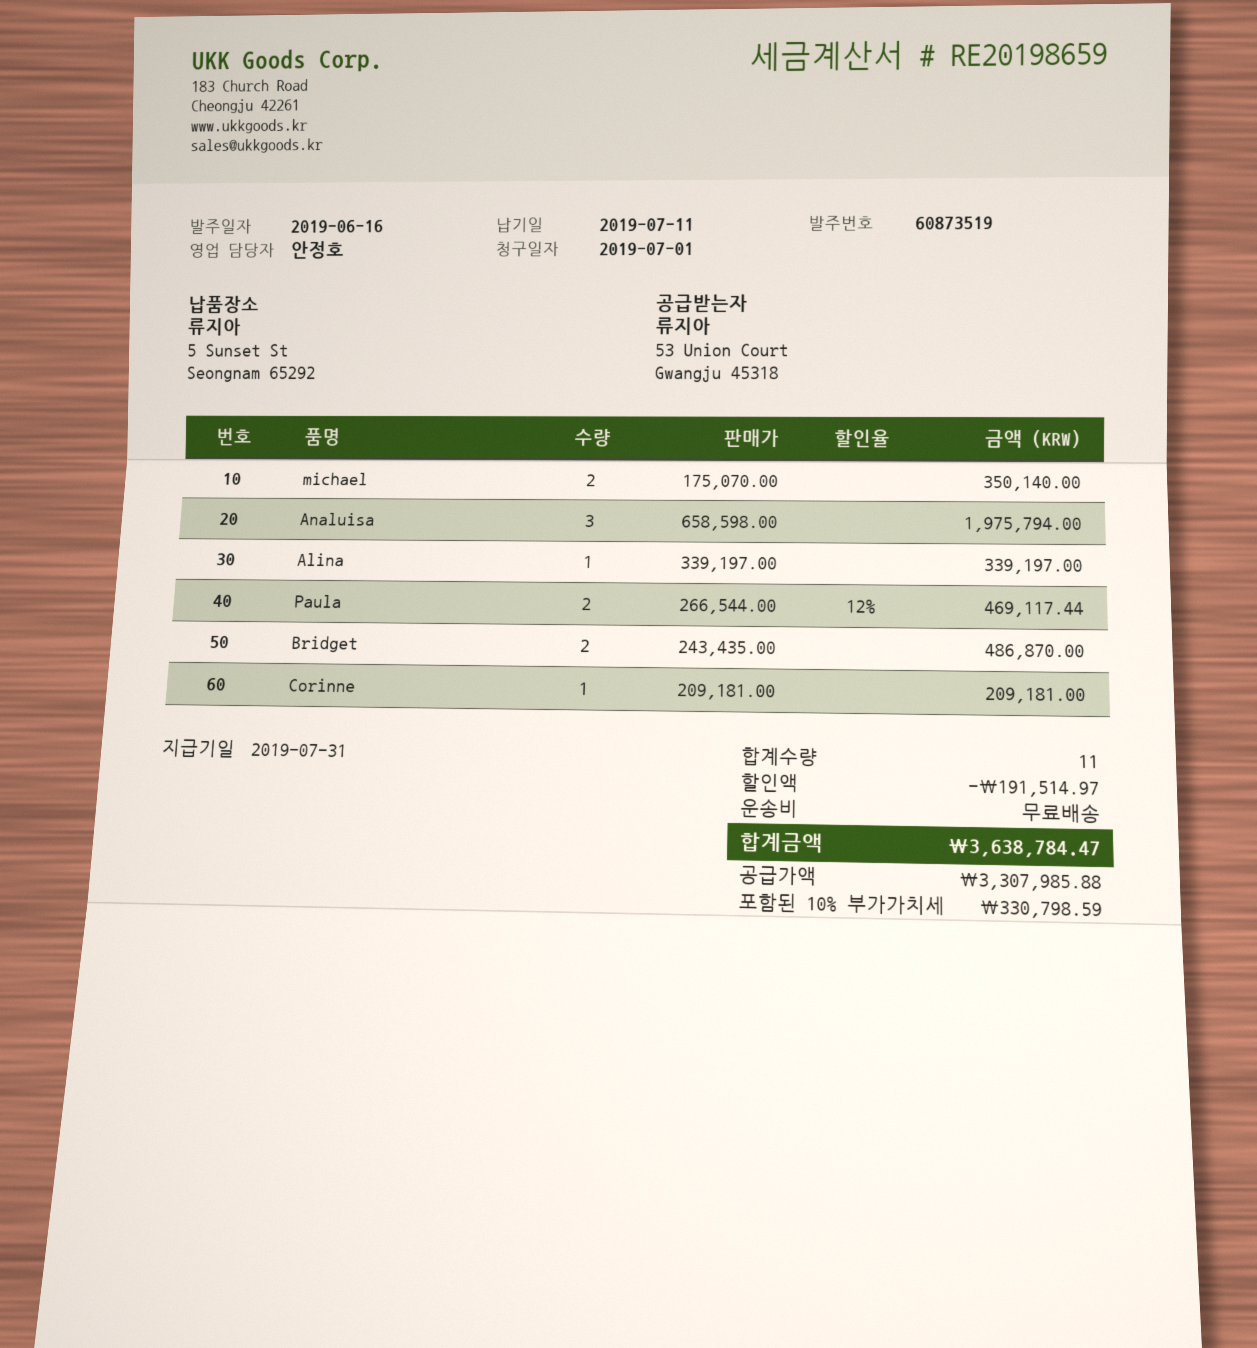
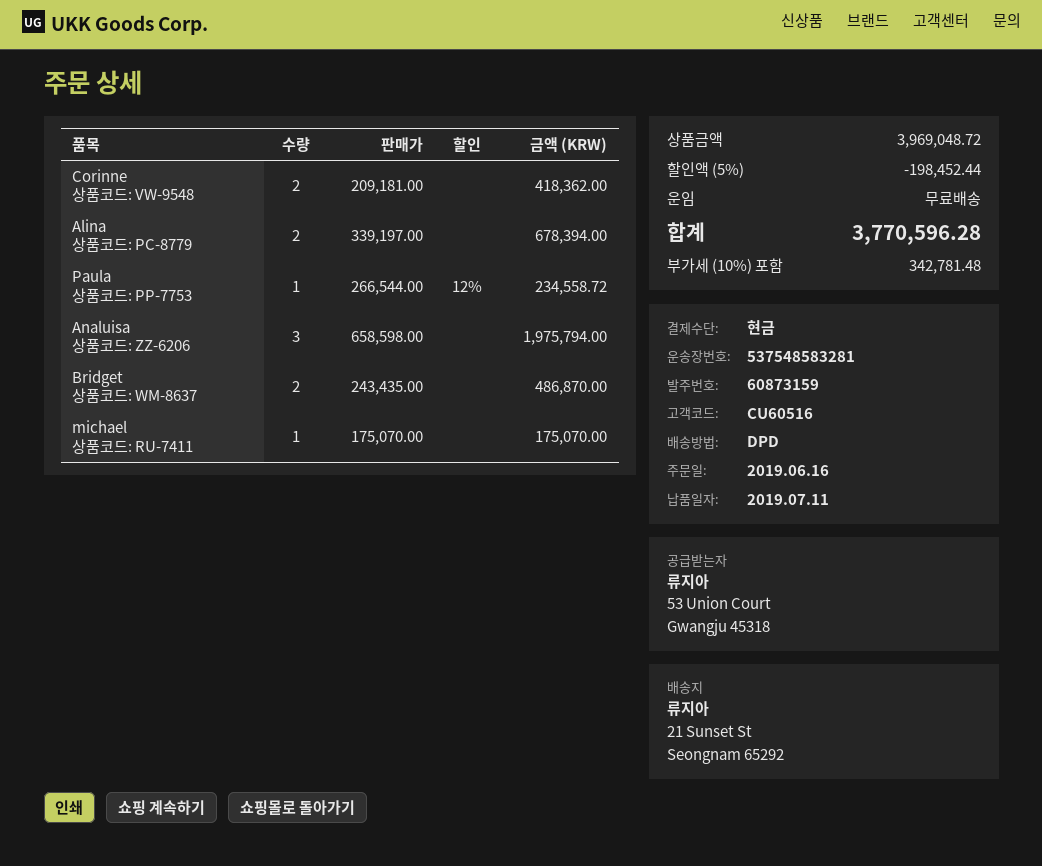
order number: 60873519 -> 60873159
ship to: 5 Sunset St, Seongnam 65292 -> 21 Sunset St, Seongnam 65292
michael: 2 x 175070.00 = 350140.00 -> 1 x 175070.00 = 175070.00
Alina: 1 x 339197.00 = 339197.00 -> 2 x 339197.00 = 678394.00
Paula: 2 x 266544.00 - 12% = 469117.44 -> 1 x 266544.00 - 12% = 234558.72
Corinne: 1 x 209181.00 = 209181.00 -> 2 x 209181.00 = 418362.00
discount: 191514.97 -> 198452.44
tax: 10% = 330798.59 -> 10% = 342781.48
total: 3638784.47 -> 3770596.28

